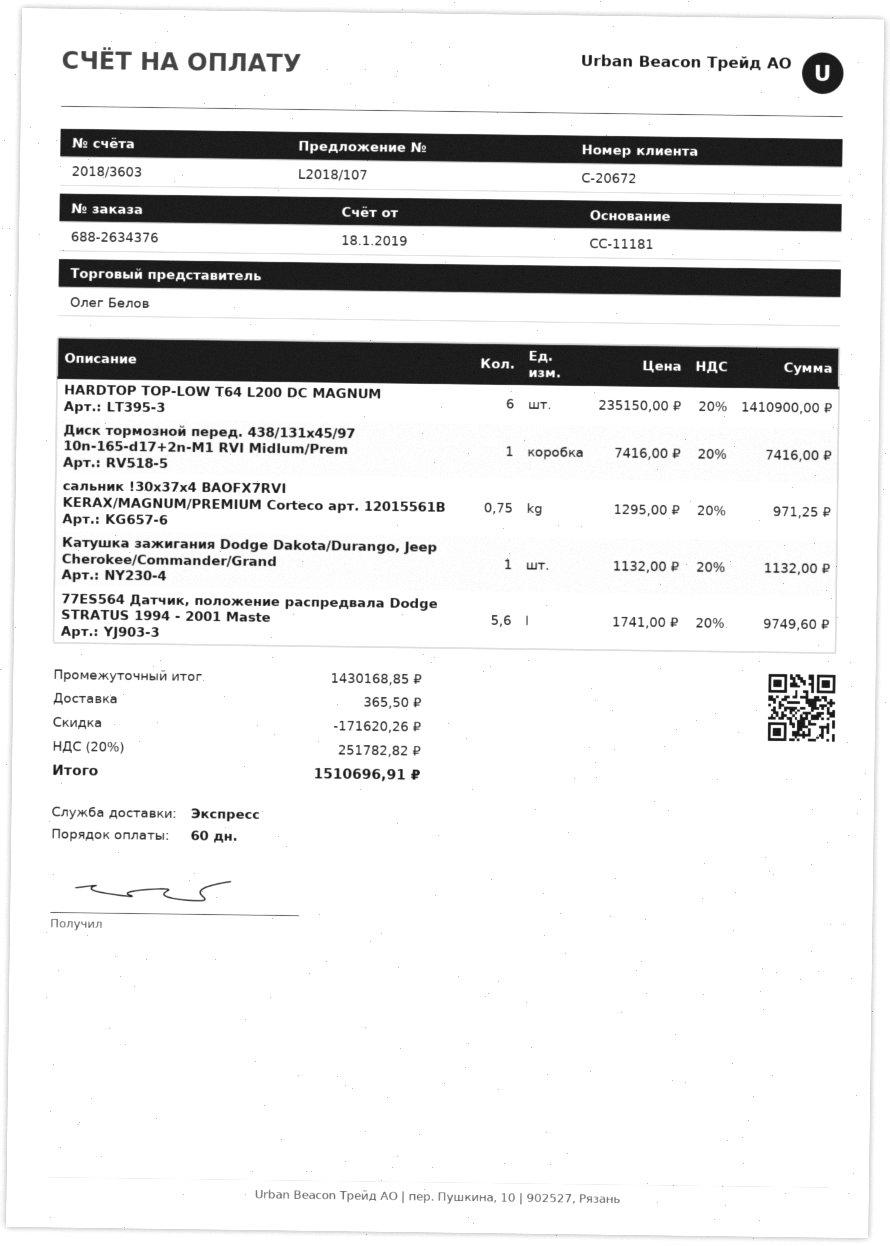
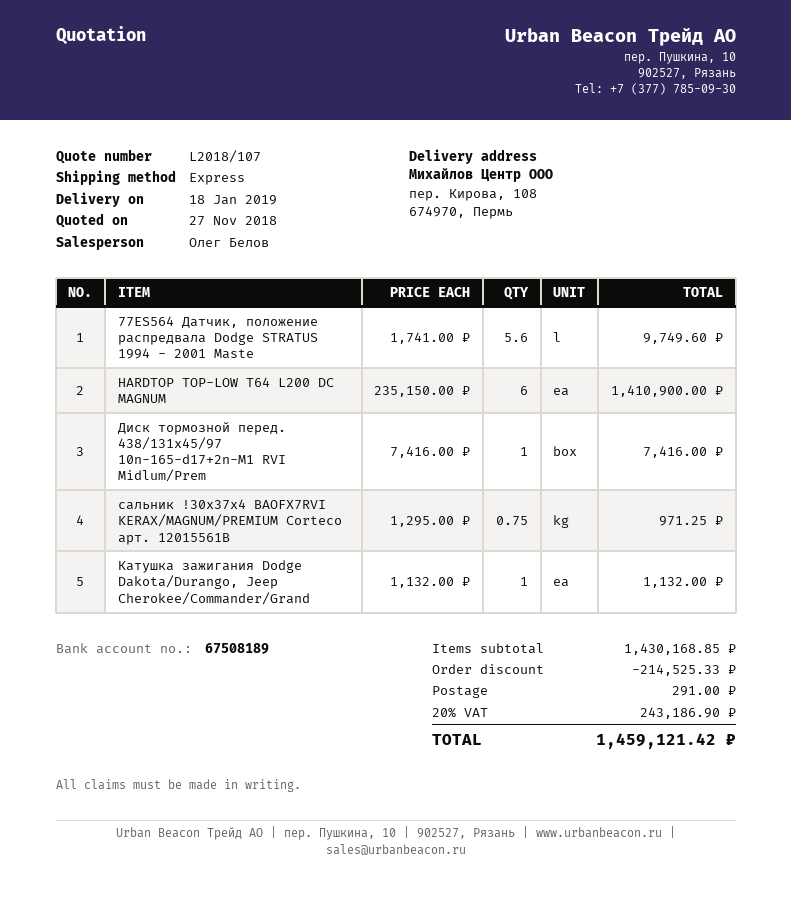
discount: 171620.26 -> 214525.33
shipping: 365.50 -> 291.00
tax: 20% = 251782.82 -> 20% = 243186.90
total: 1510696.91 -> 1459121.42

